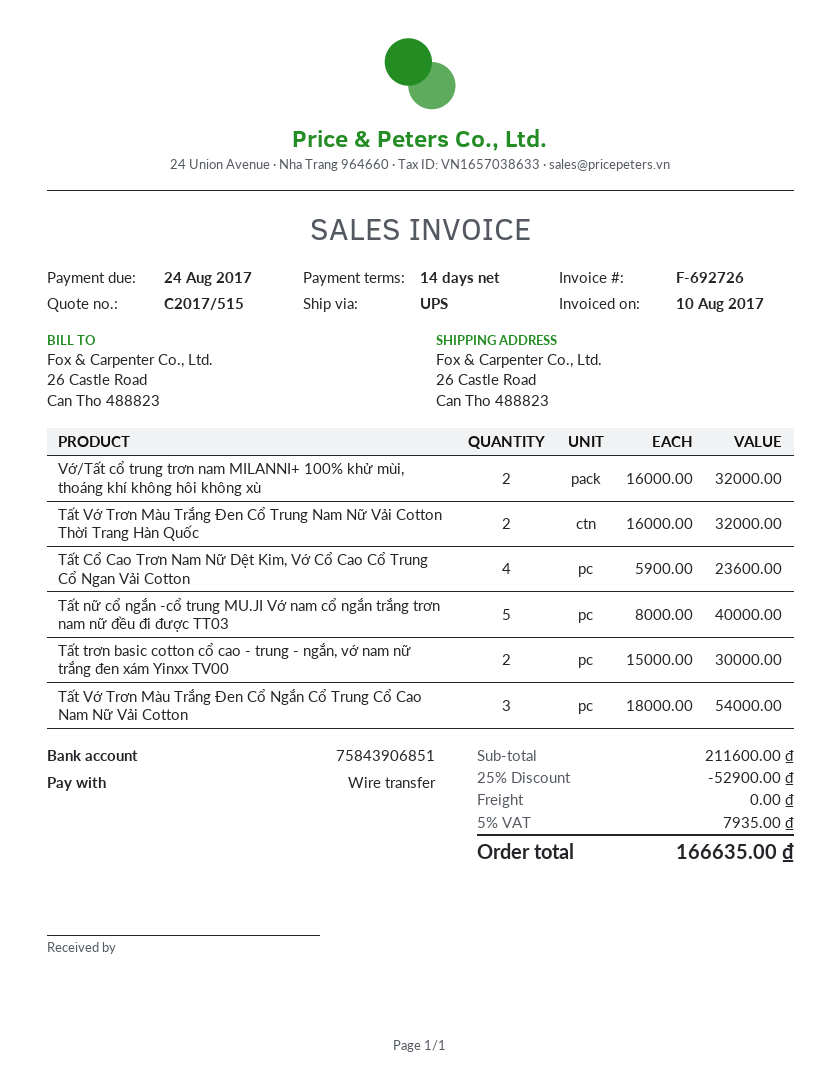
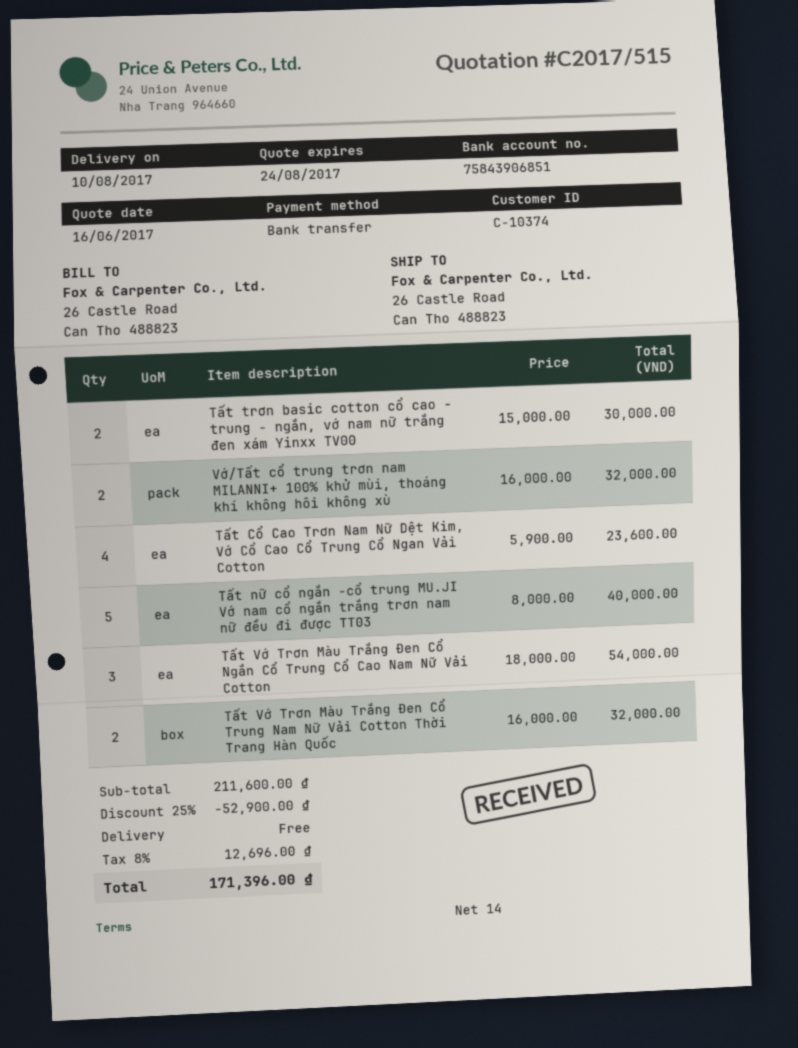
tax: 5% = 7935.00 -> 8% = 12696.00
total: 166635.00 -> 171396.00

